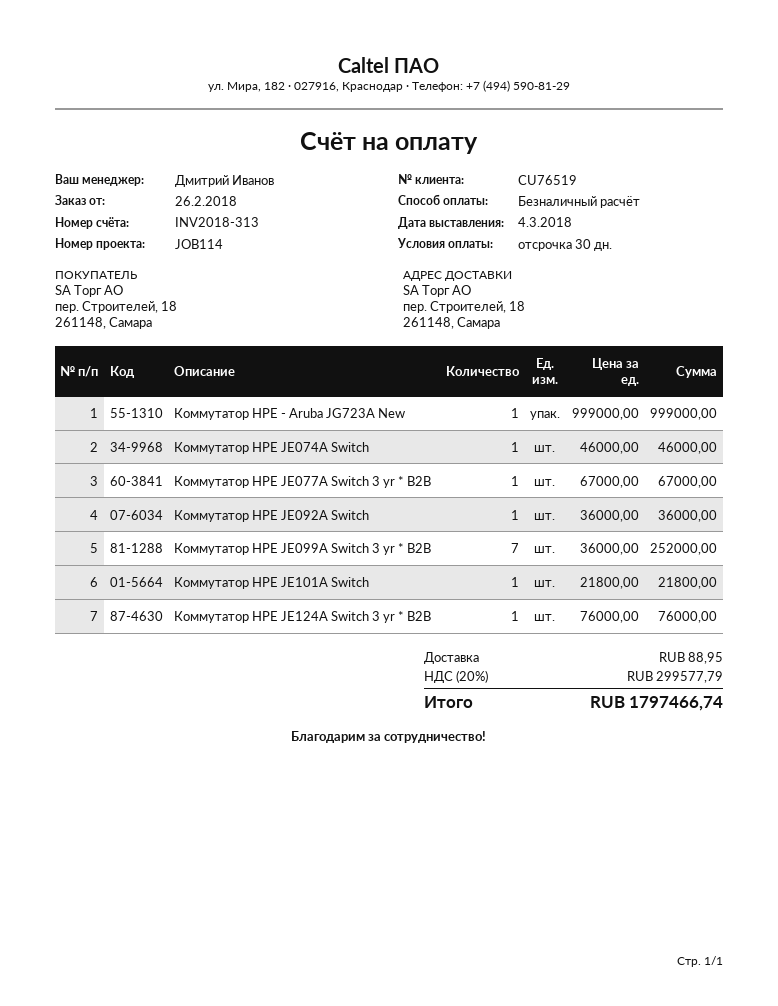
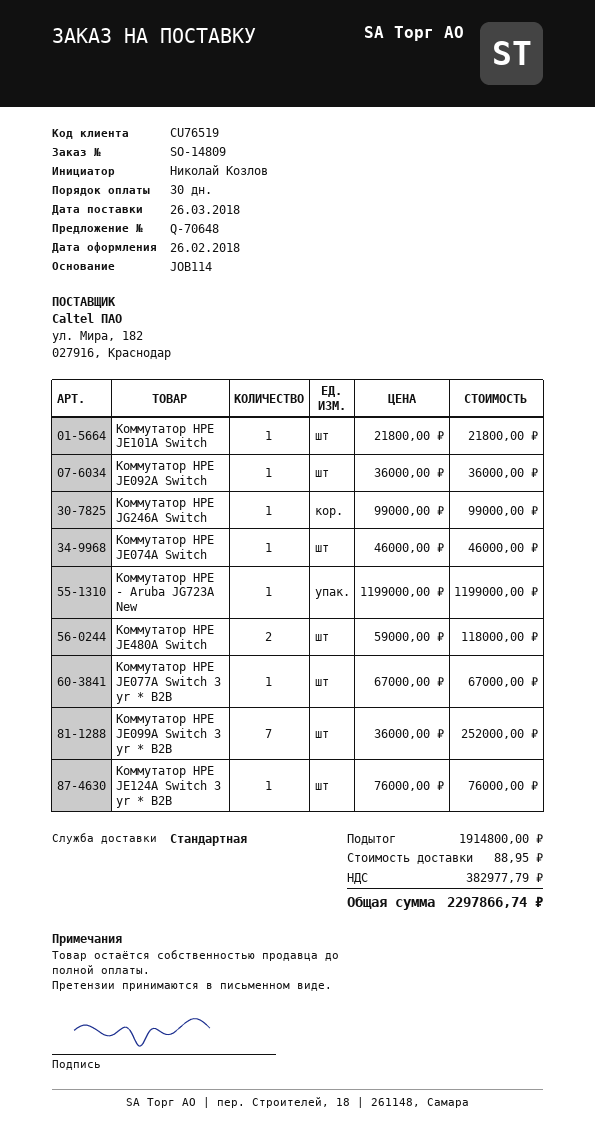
Коммутатор HPE - Aruba JG723A New: 1 x 999000.00 = 999000.00 -> 1 x 1199000.00 = 1199000.00
Коммутатор HPE JG246A Switch: none -> 1 x 99000.00 = 99000.00
Коммутатор HPE JE480A Switch: none -> 2 x 59000.00 = 118000.00
tax: 299577.79 -> 382977.79
total: 1797466.74 -> 2297866.74

